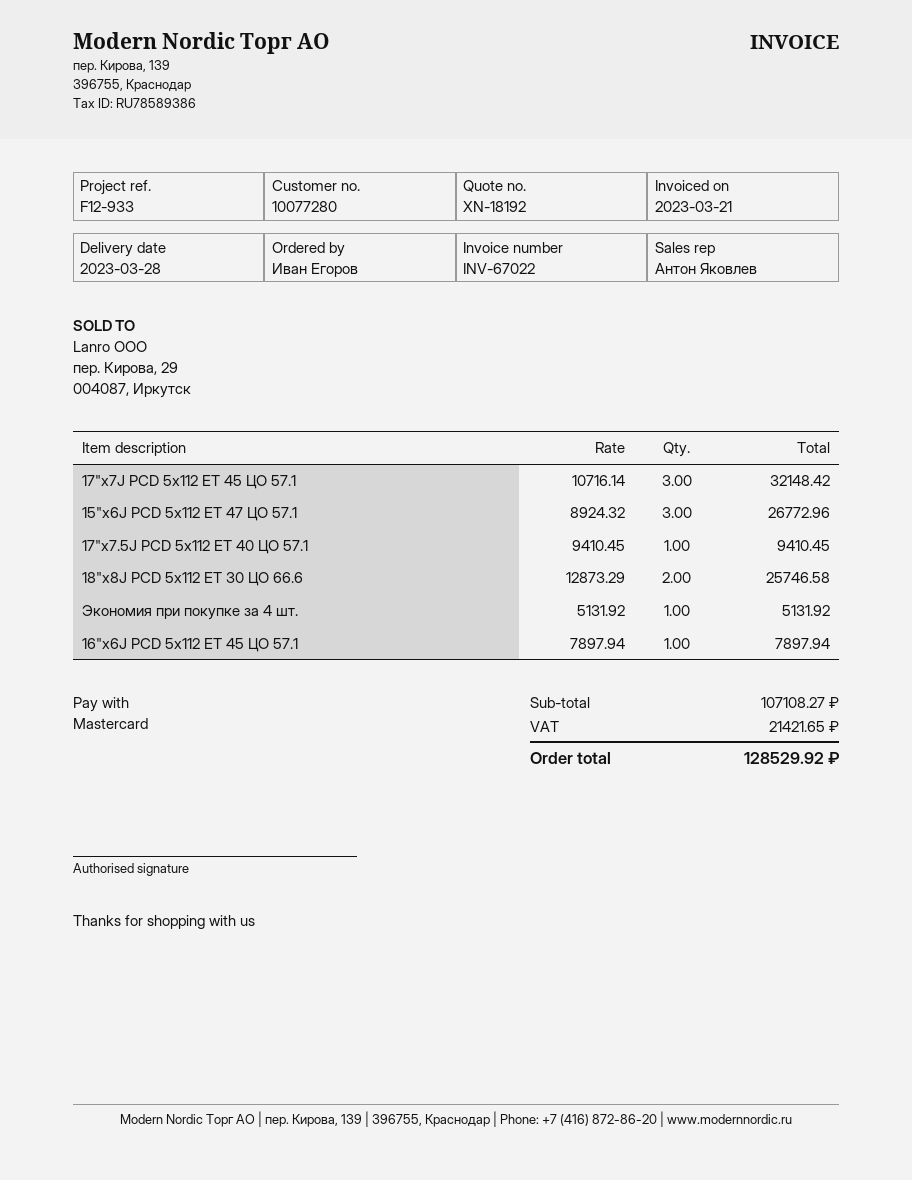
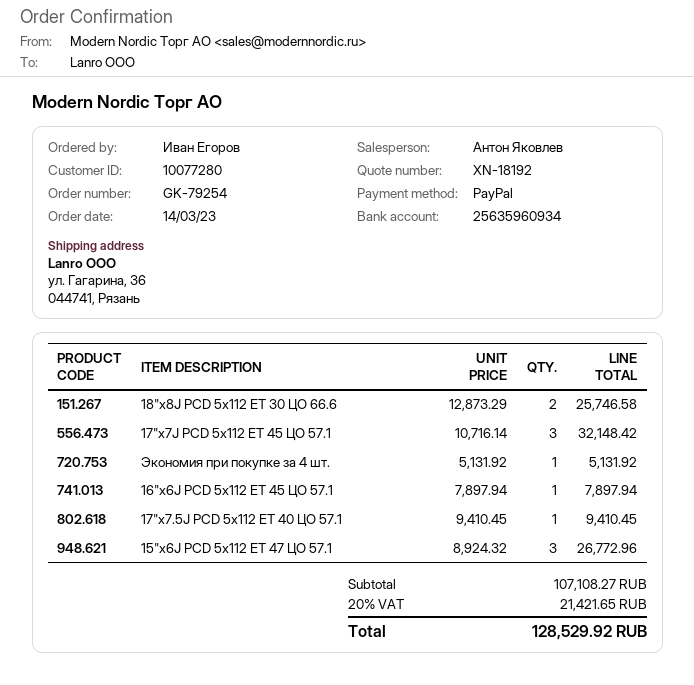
payment method: Mastercard -> PayPal

